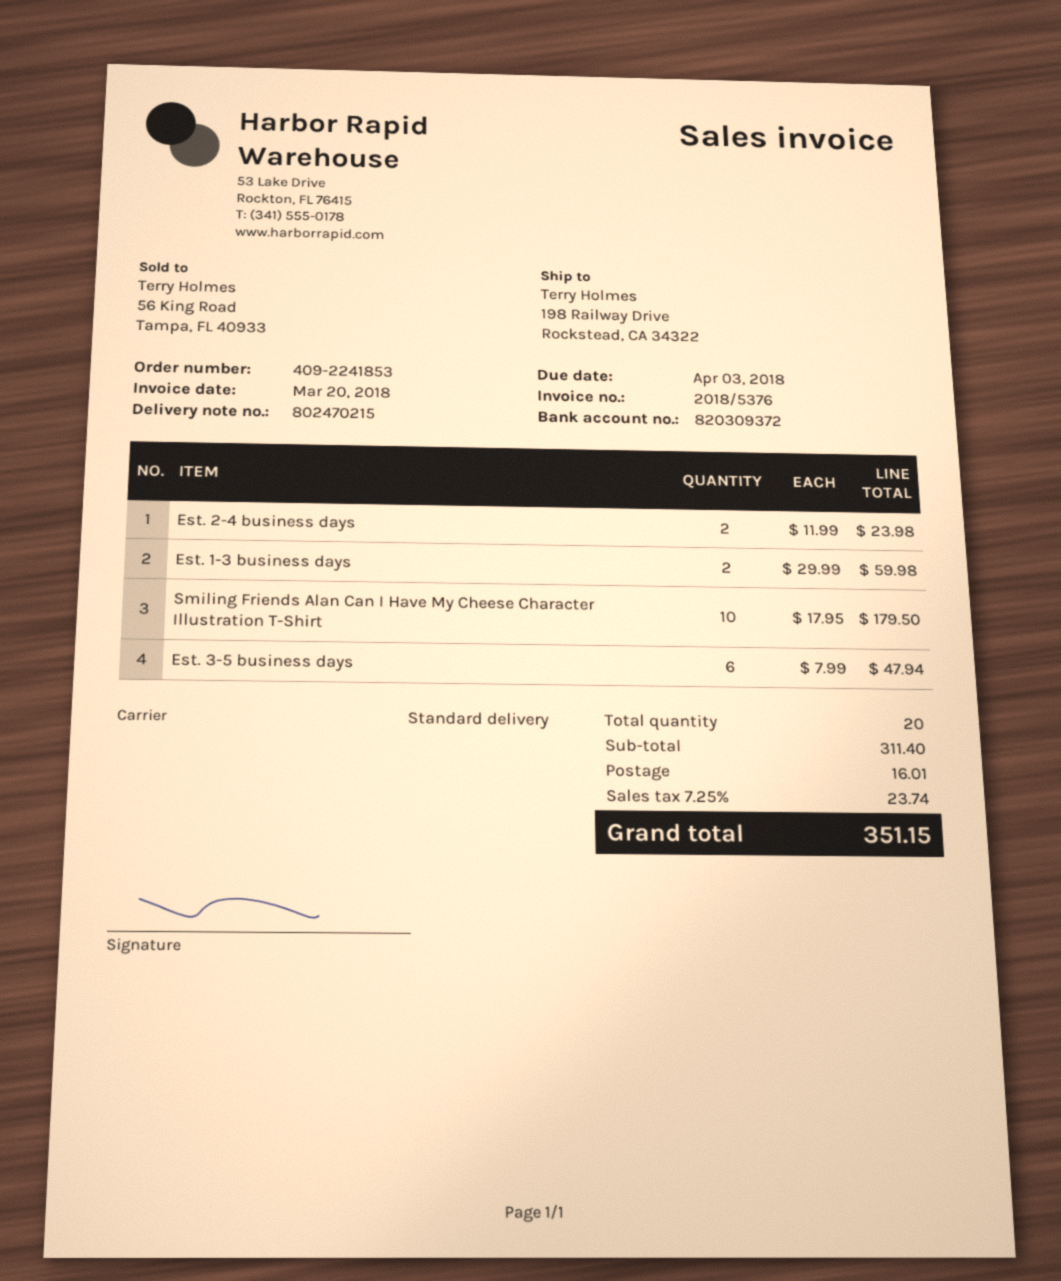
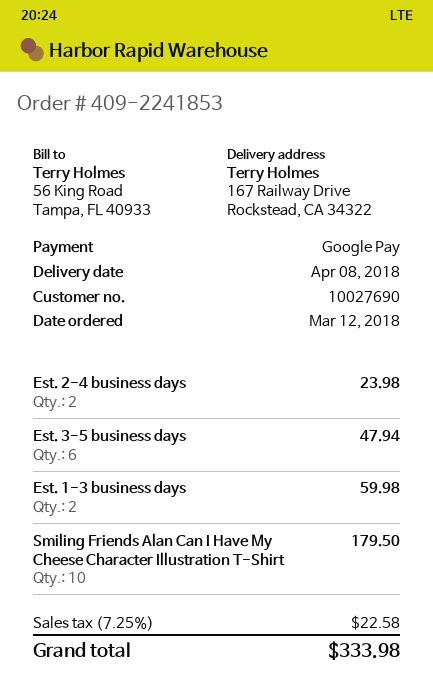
ship to: 198 Railway Drive, Rockstead, CA 34322 -> 167 Railway Drive, Rockstead, CA 34322
shipping: 16.01 -> none
tax: 7.25% = 23.74 -> 7.25% = 22.58
total: 351.15 -> 333.98

